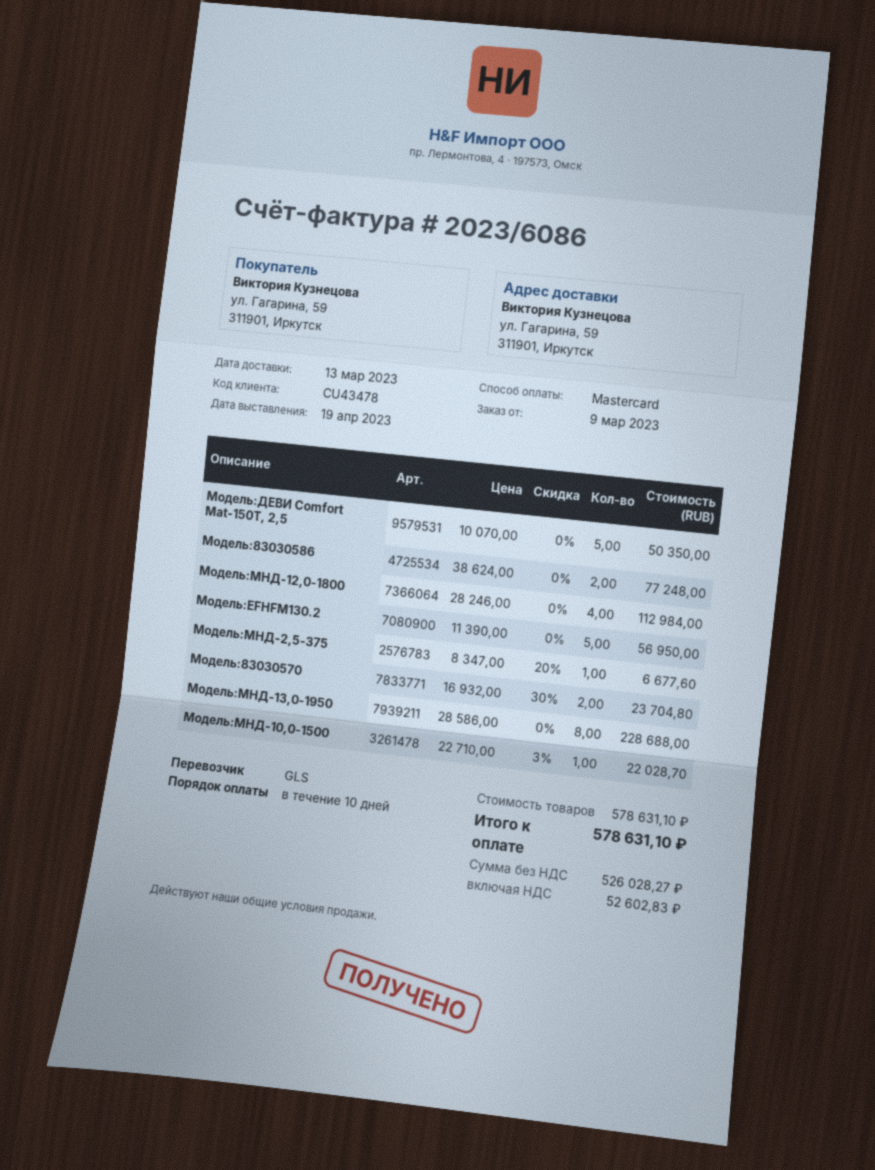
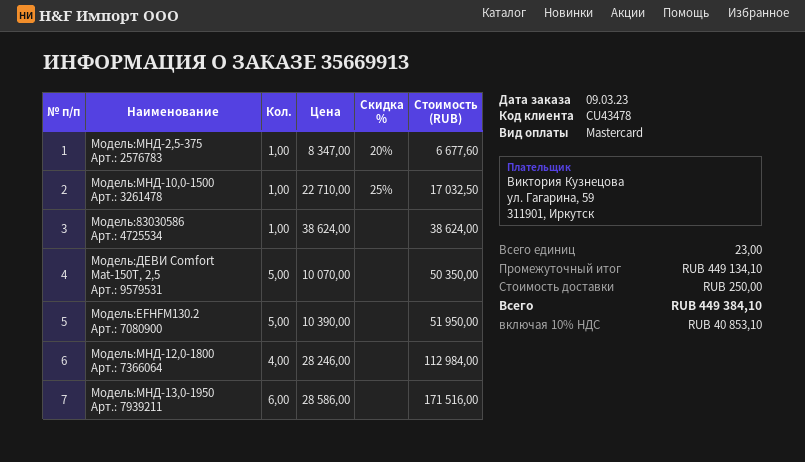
Модель:83030586: 2 x 38624.00 = 77248.00 -> 1 x 38624.00 = 38624.00
Модель:EFHFM130.2: 5 x 11390.00 = 56950.00 -> 5 x 10390.00 = 51950.00
Модель:83030570: 2 x 16932.00 - 30% = 23704.80 -> none
Модель:МНД-13,0-1950: 8 x 28586.00 = 228688.00 -> 6 x 28586.00 = 171516.00
Модель:МНД-10,0-1500: 1 x 22710.00 - 3% = 22028.70 -> 1 x 22710.00 - 25% = 17032.50
subtotal: 578631.10 -> 449134.10
shipping: none -> 250.00
tax: 52602.83 -> 40853.10
total: 578631.10 -> 449384.10

